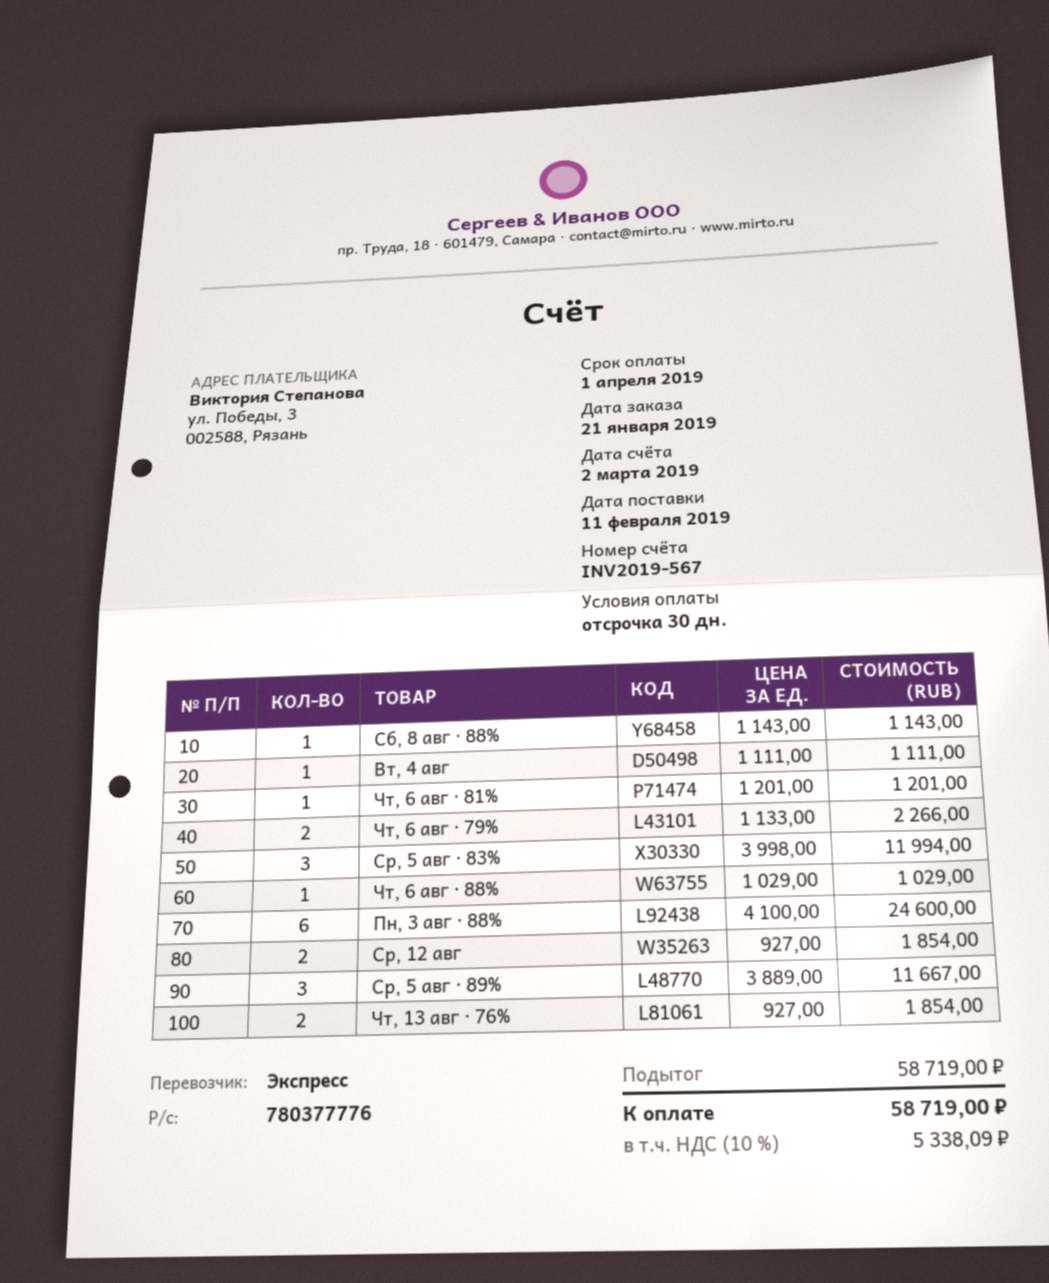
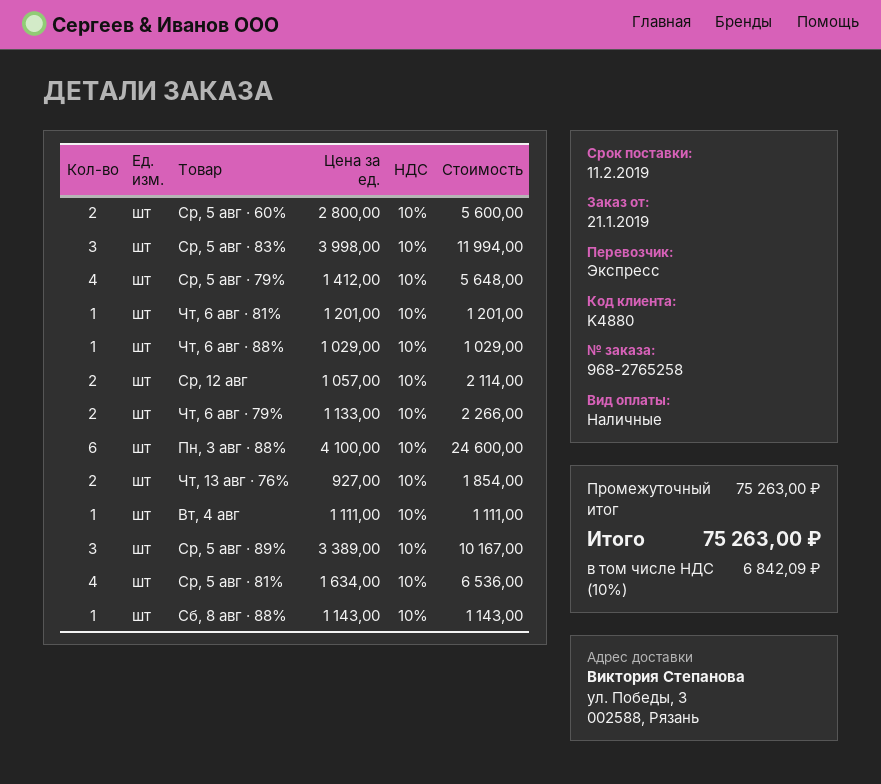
Ср, 12 авг: 2 x 927.00 = 1854.00 -> 2 x 1057.00 = 2114.00
Ср, 5 авг · 89%: 3 x 3889.00 = 11667.00 -> 3 x 3389.00 = 10167.00
Ср, 5 авг · 60%: none -> 2 x 2800.00 = 5600.00
Ср, 5 авг · 79%: none -> 4 x 1412.00 = 5648.00
Ср, 5 авг · 81%: none -> 4 x 1634.00 = 6536.00
subtotal: 58719.00 -> 75263.00
tax: 10% = 5338.09 -> 10% = 6842.09
total: 58719.00 -> 75263.00

